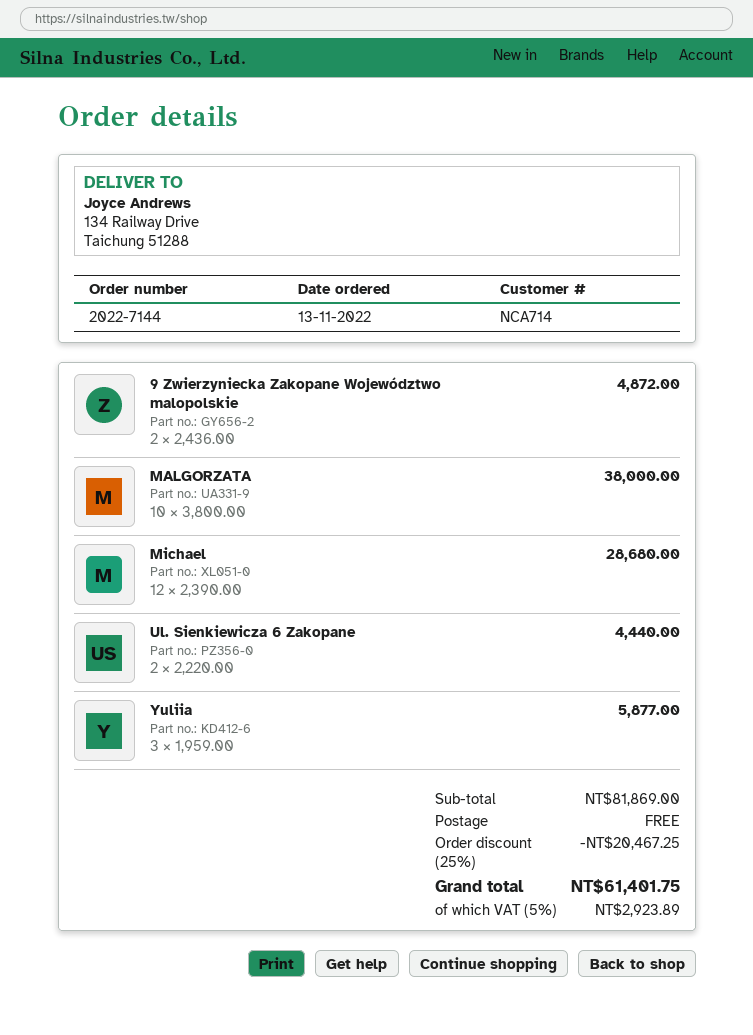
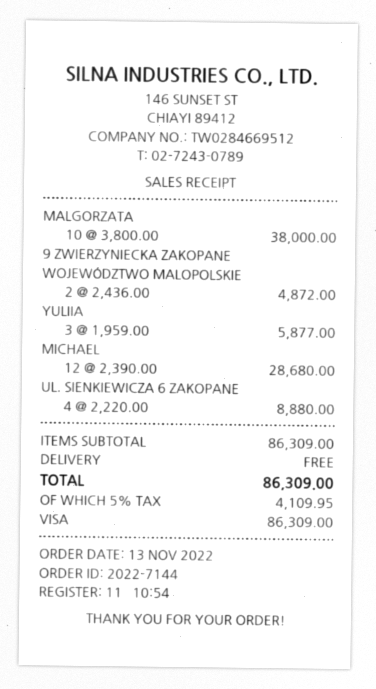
Ul. Sienkiewicza 6 Zakopane: 2 x 2220.00 = 4440.00 -> 4 x 2220.00 = 8880.00
subtotal: 81869.00 -> 86309.00
discount: 25% = 20467.25 -> none
tax: 5% = 2923.89 -> 5% = 4109.95
total: 61401.75 -> 86309.00

